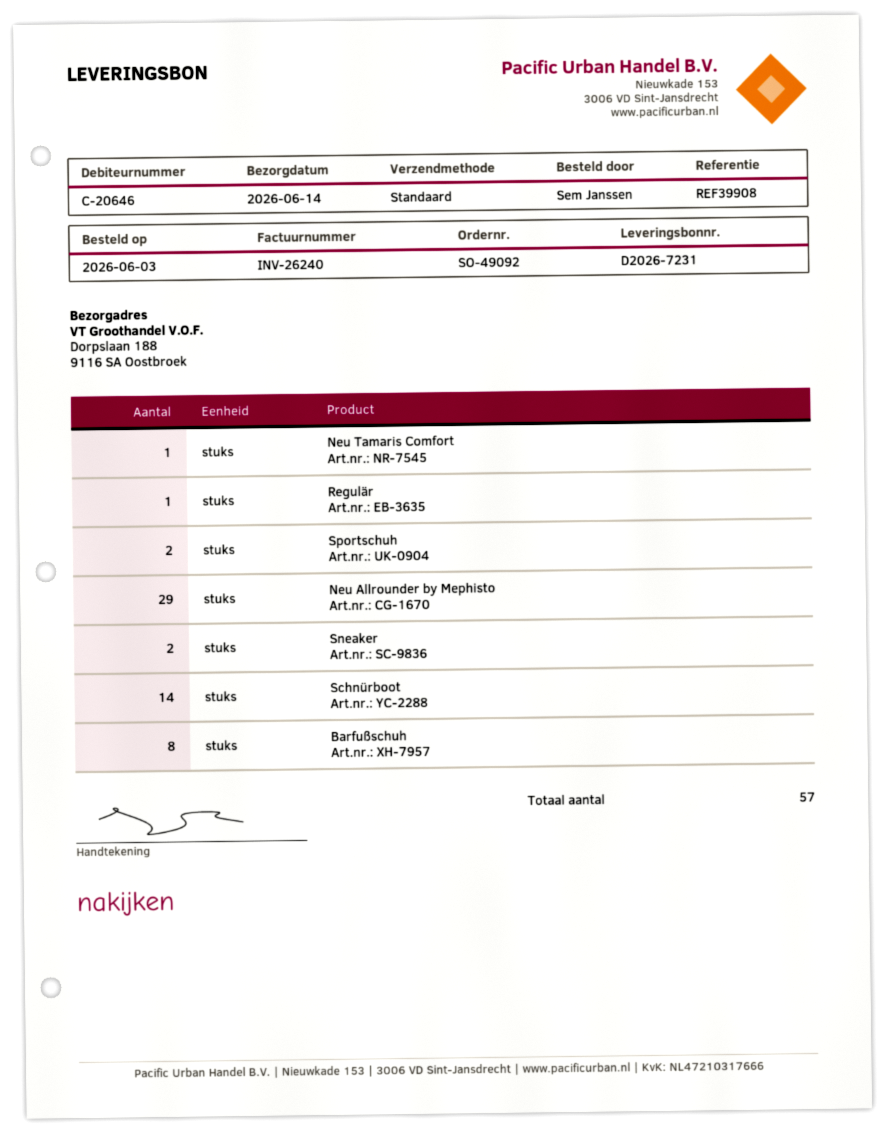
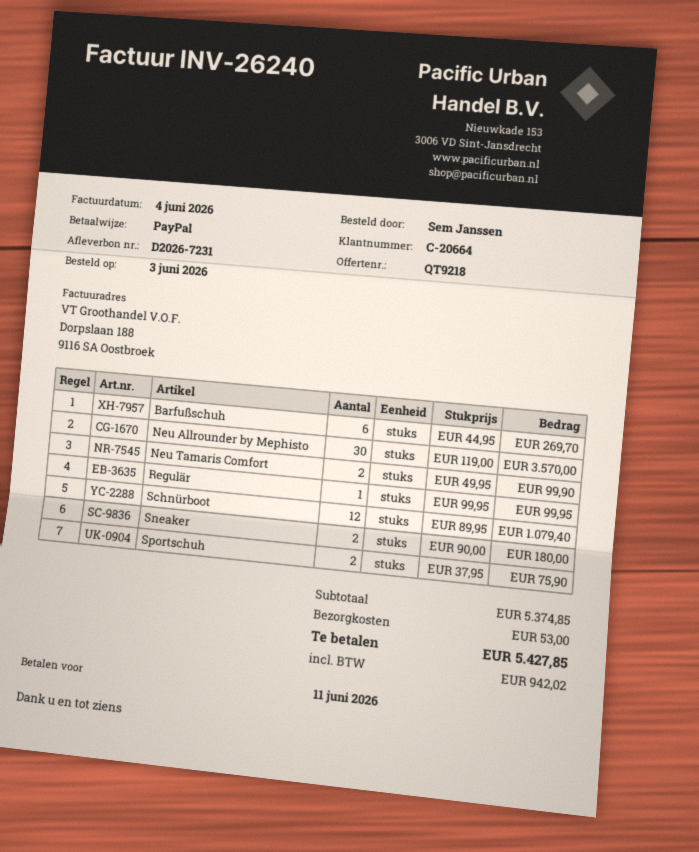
customer number: C-20646 -> C-20664
Neu Tamaris Comfort: 1 -> 2
Neu Allrounder by Mephisto: 29 -> 30
Schnürboot: 14 -> 12
Barfußschuh: 8 -> 6

